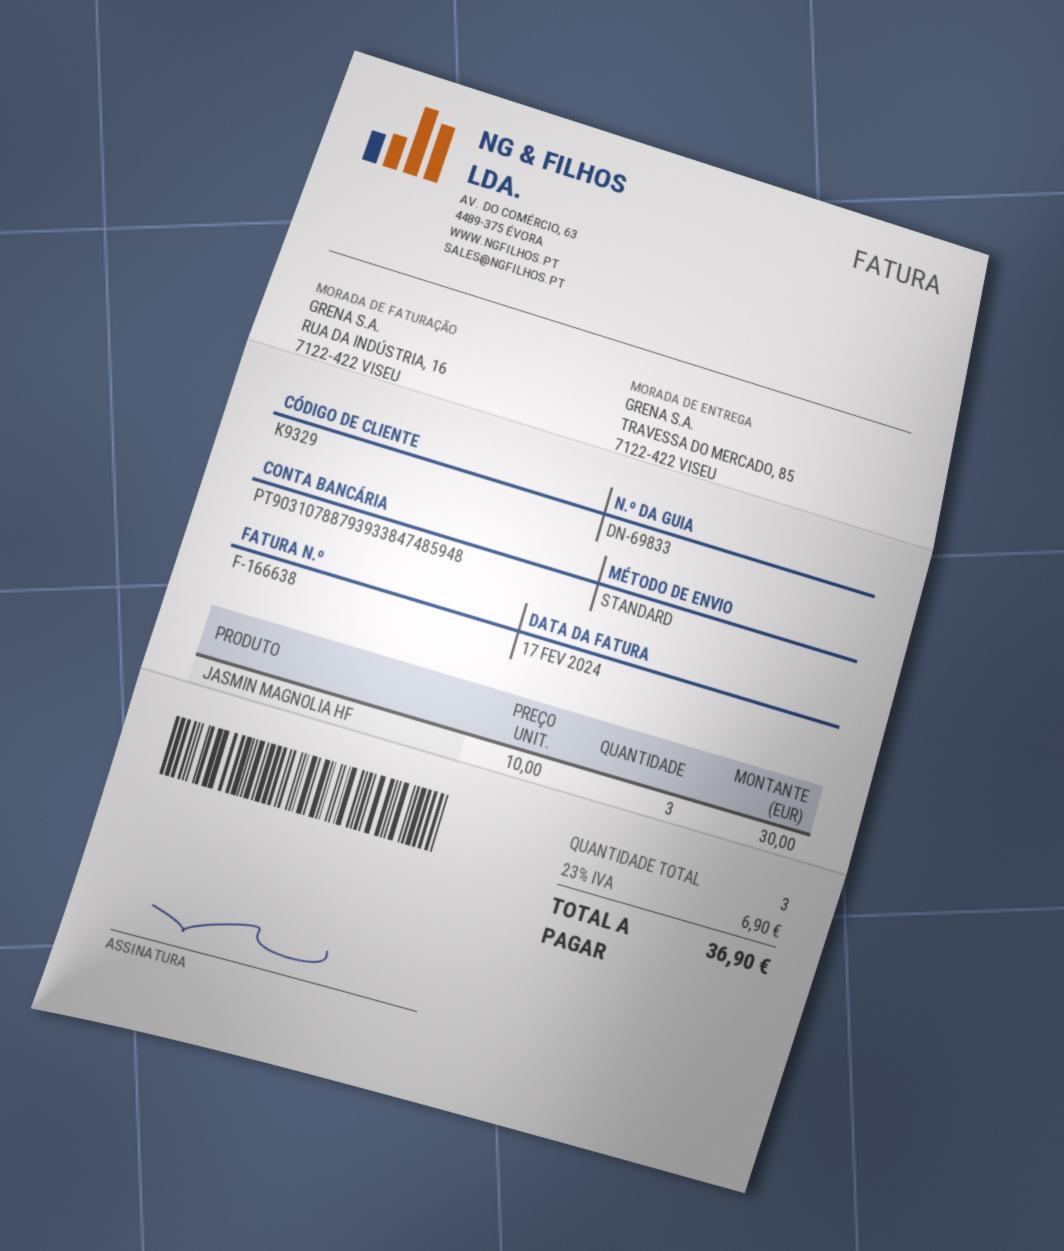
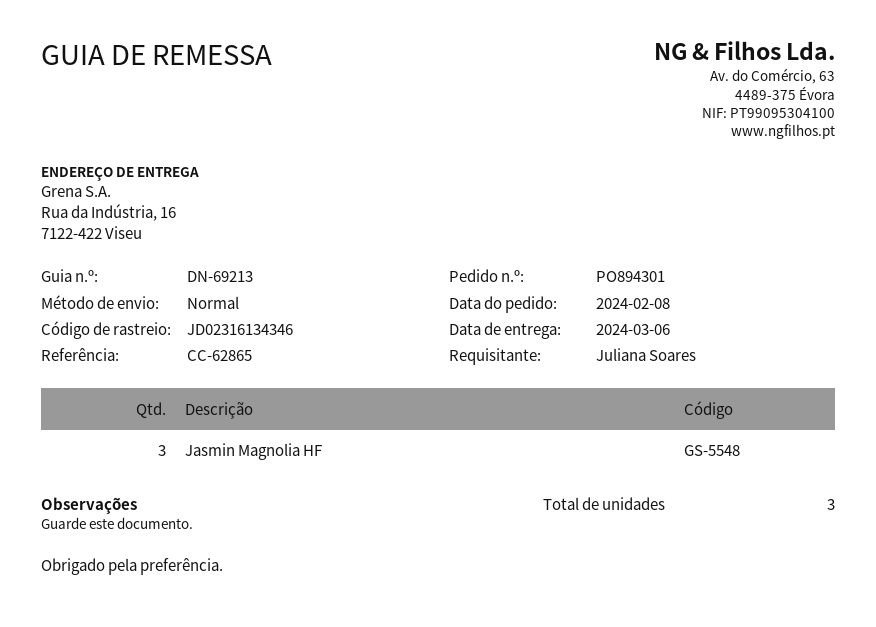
delivery note number: DN-69833 -> DN-69213
ship to: TRAVESSA DO MERCADO, 85, 7122-422 VISEU -> Rua da Indústria, 16, 7122-422 Viseu

